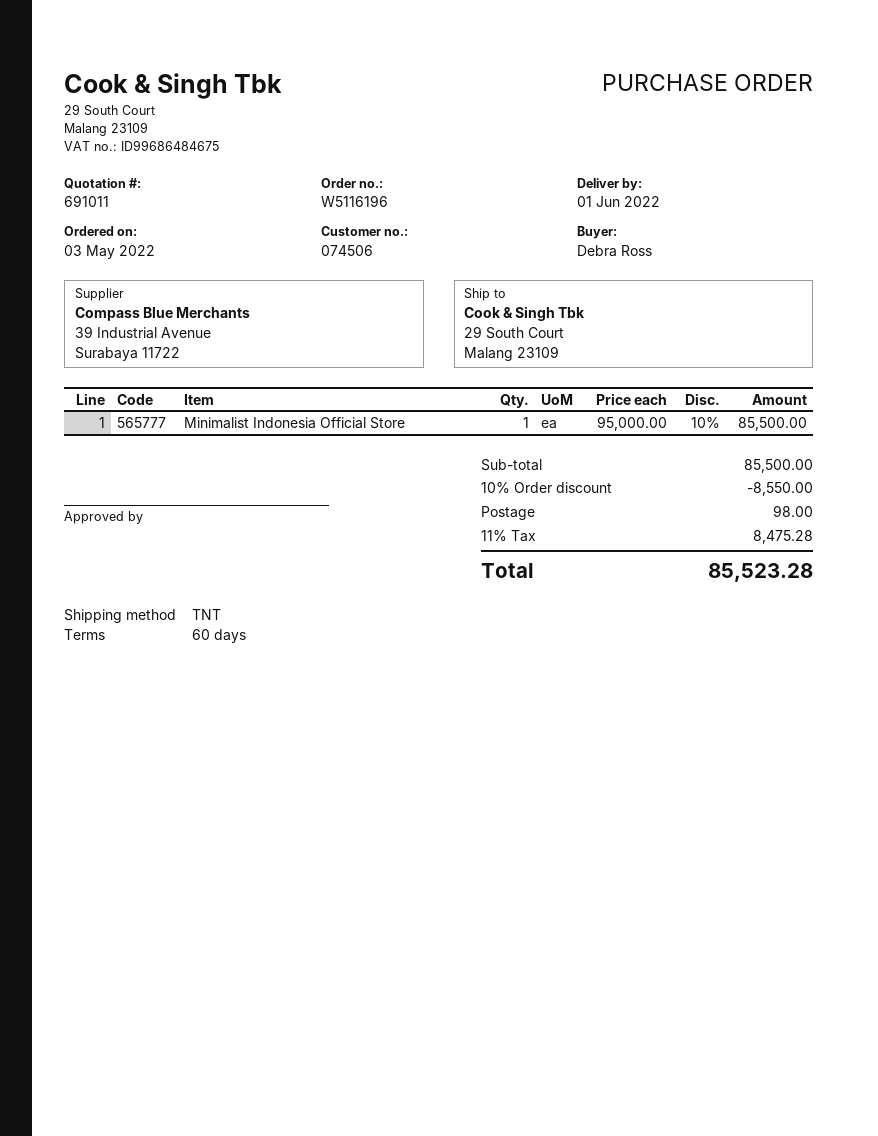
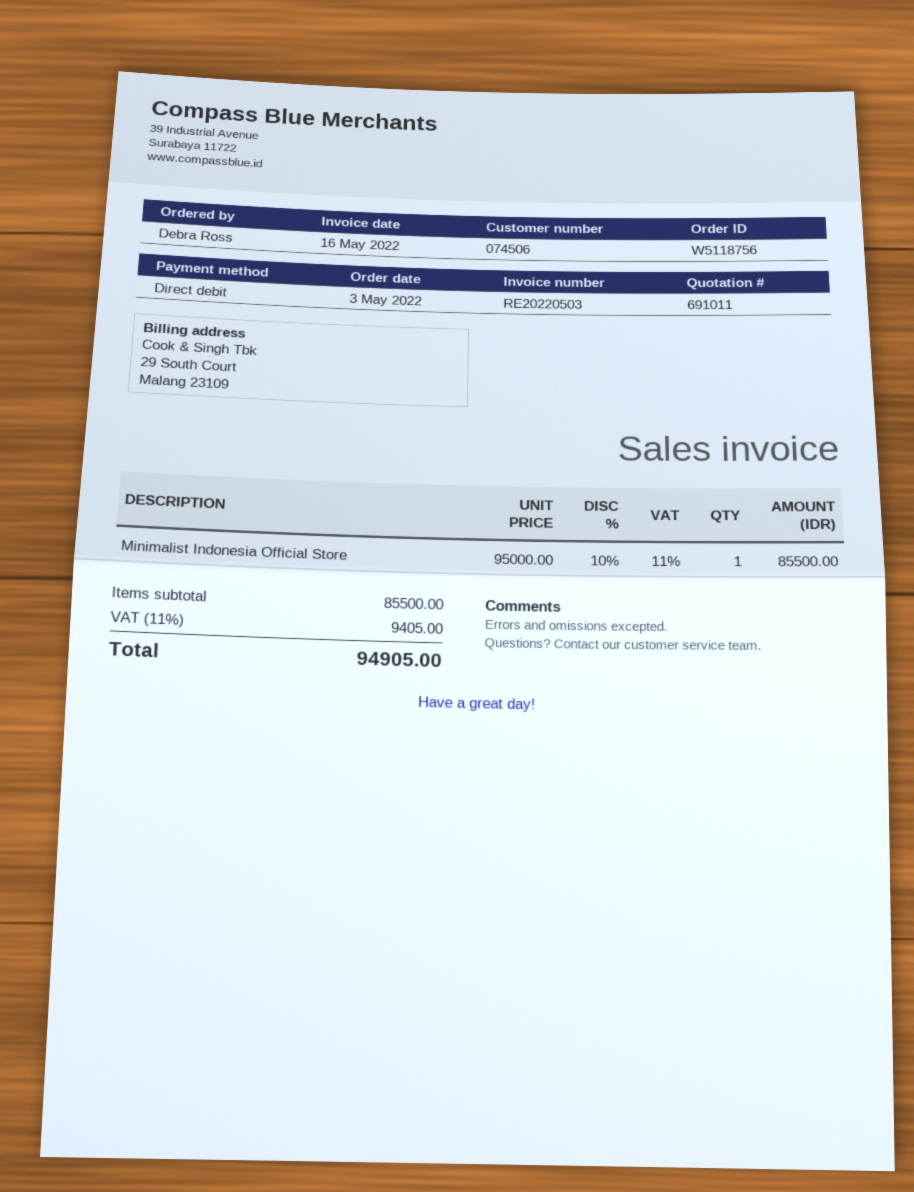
order number: W5116196 -> W5118756
discount: 10% = 8550.00 -> none
shipping: 98.00 -> none
tax: 11% = 8475.28 -> 11% = 9405.00
total: 85523.28 -> 94905.00

